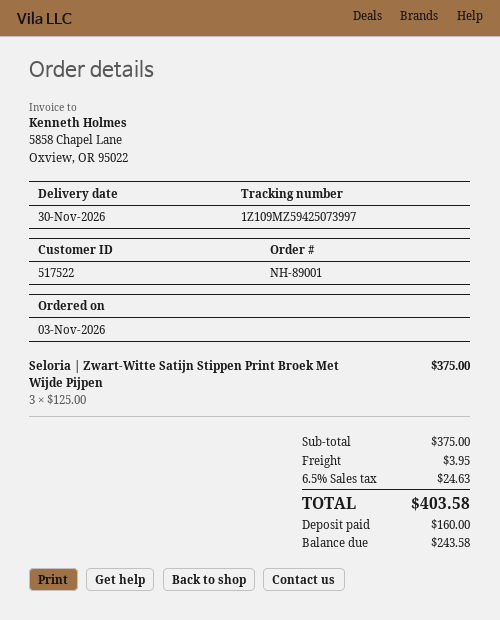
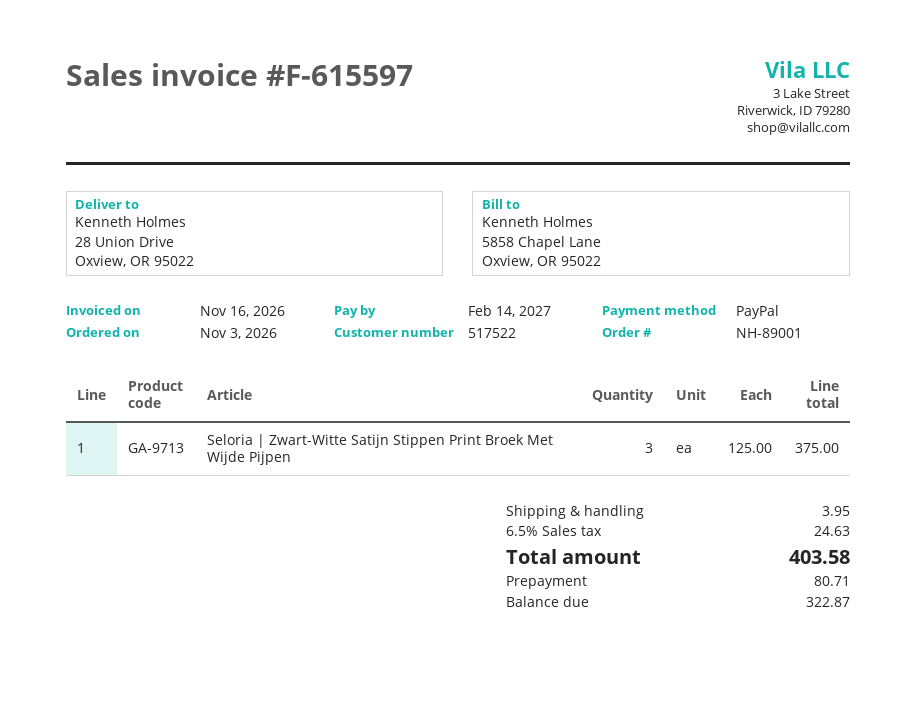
deposit: 160.00 -> 80.71
balance: 243.58 -> 322.87

